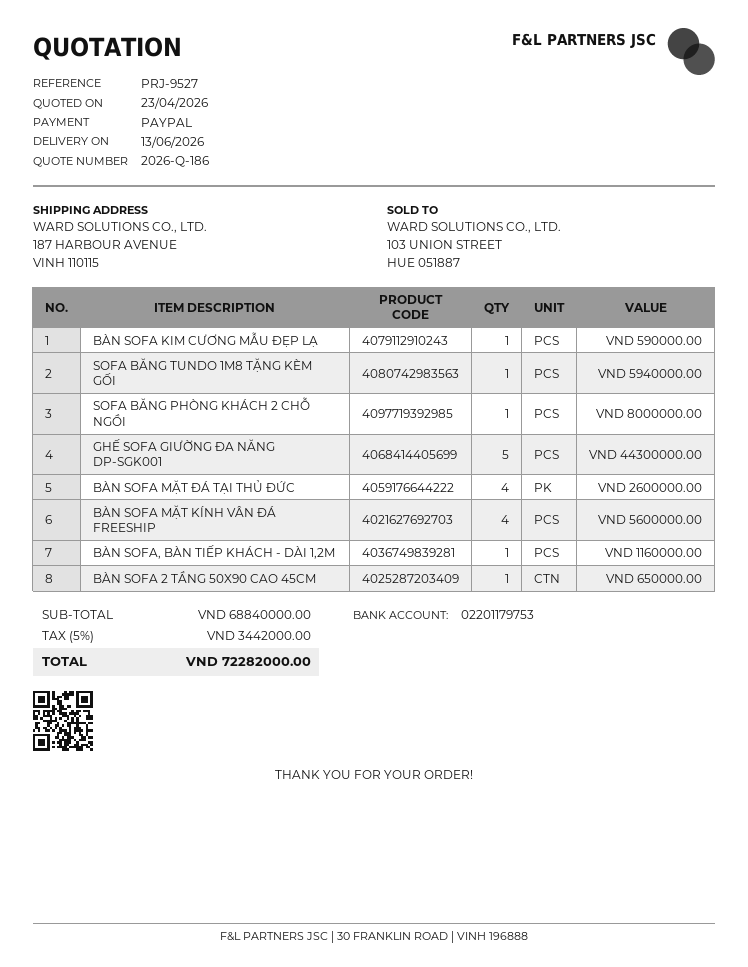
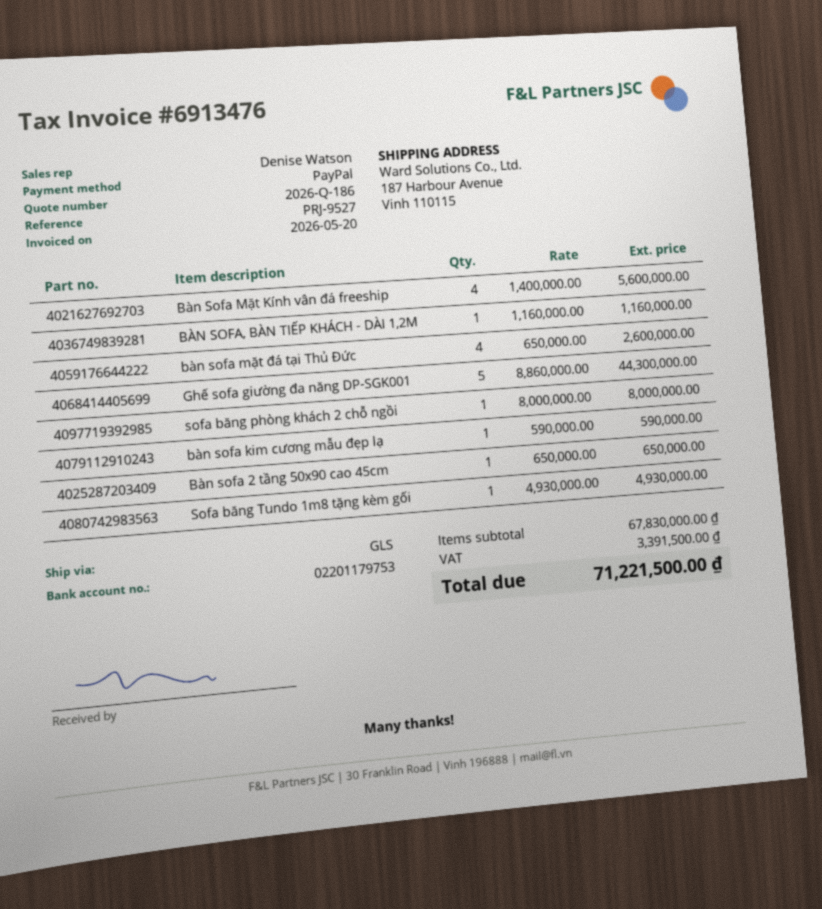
SOFA BĂNG TUNDO 1M8 TẶNG KÈM GỐI: 1 for 5940000.00 -> 1 for 4930000.00
subtotal: 68840000.00 -> 67830000.00
tax: 3442000.00 -> 3391500.00
total: 72282000.00 -> 71221500.00

